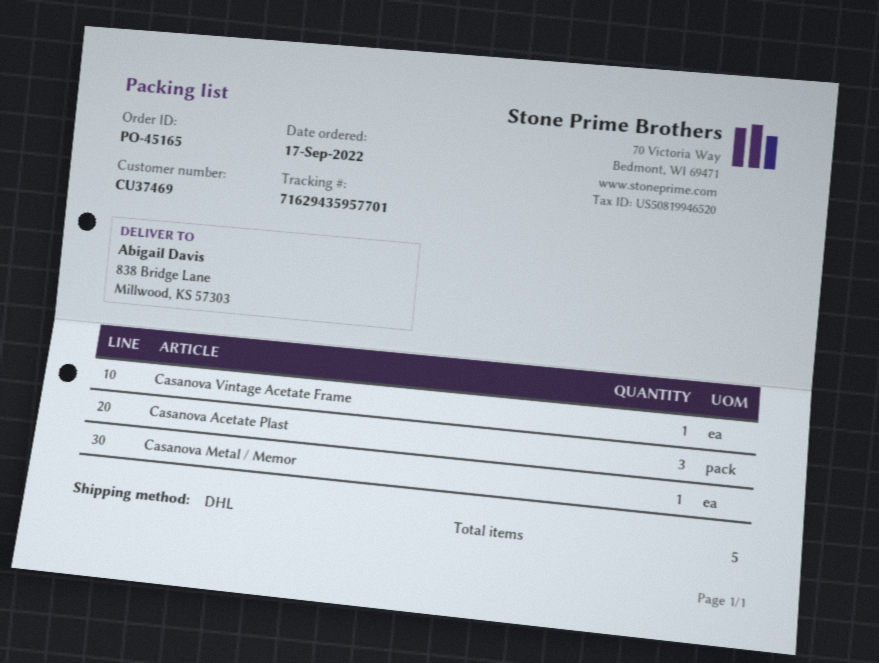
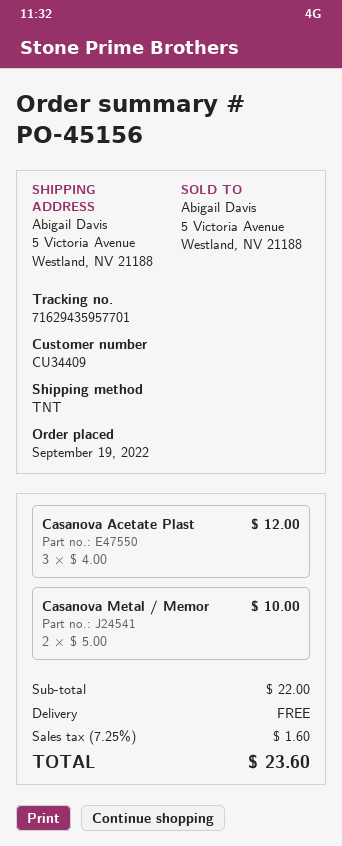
order number: PO-45165 -> PO-45156
order date: 2022-09-17 -> 2022-09-19
customer number: CU37469 -> CU34409
shipping method: DHL -> TNT
ship to: 838 Bridge Lane, Millwood, KS 57303 -> 5 Victoria Avenue, Westland, NV 21188
Casanova Vintage Acetate Frame: 1 -> none
Casanova Metal / Memor: 1 -> 2

